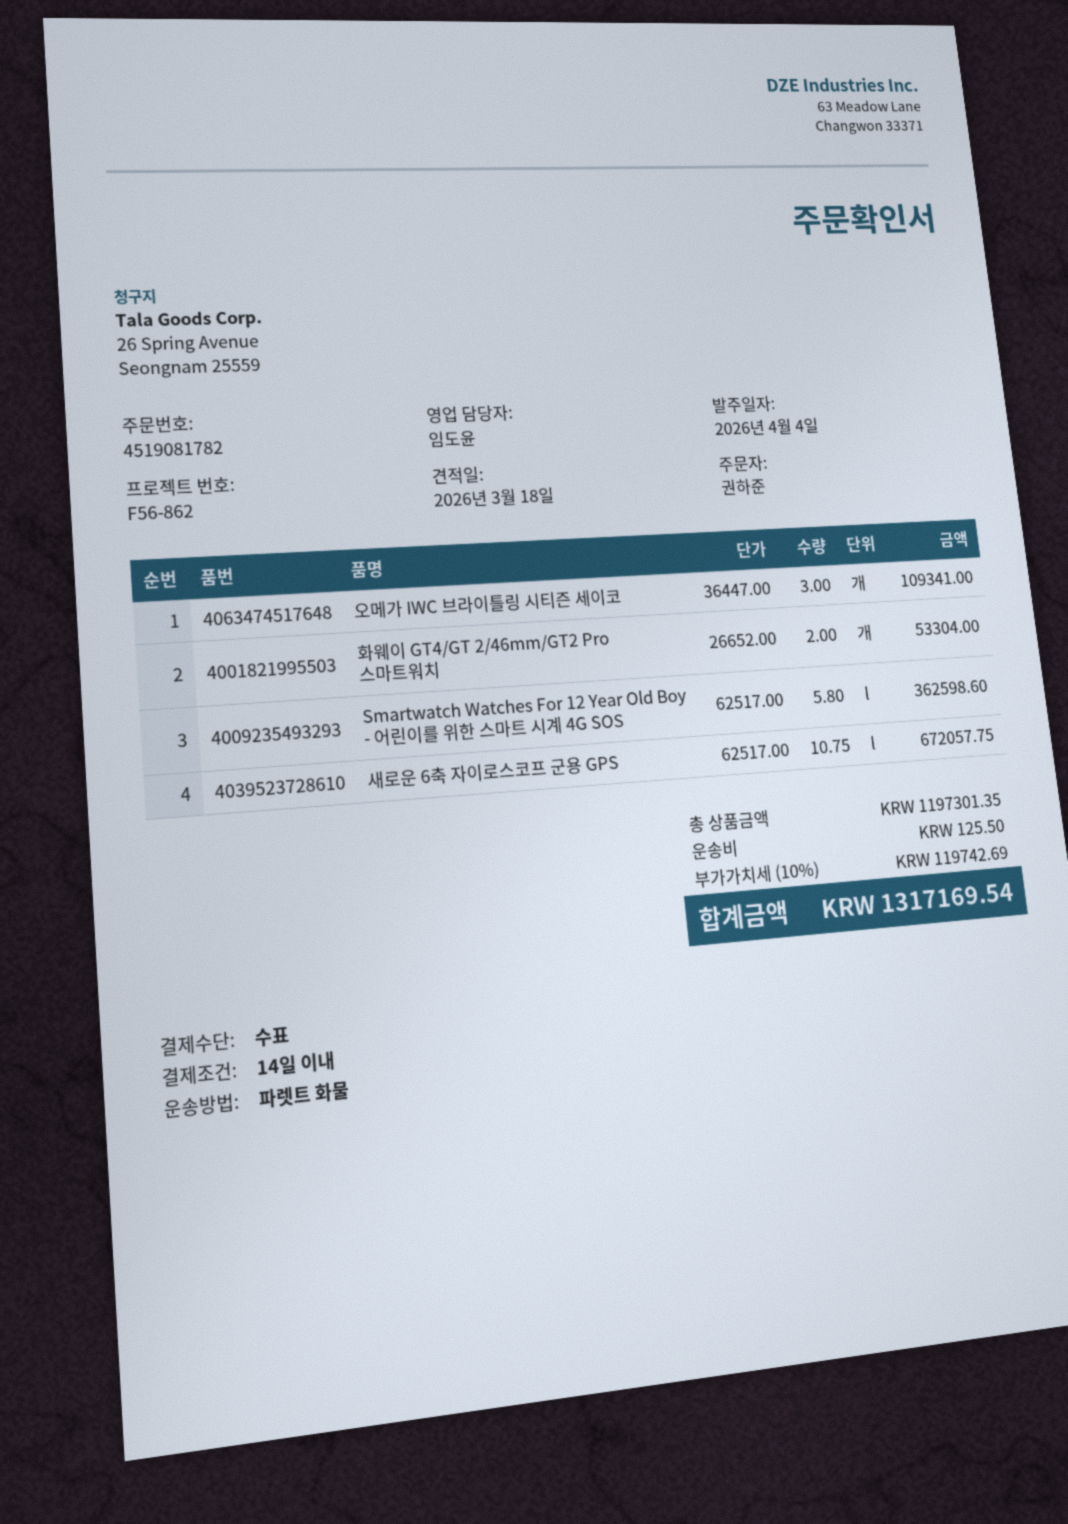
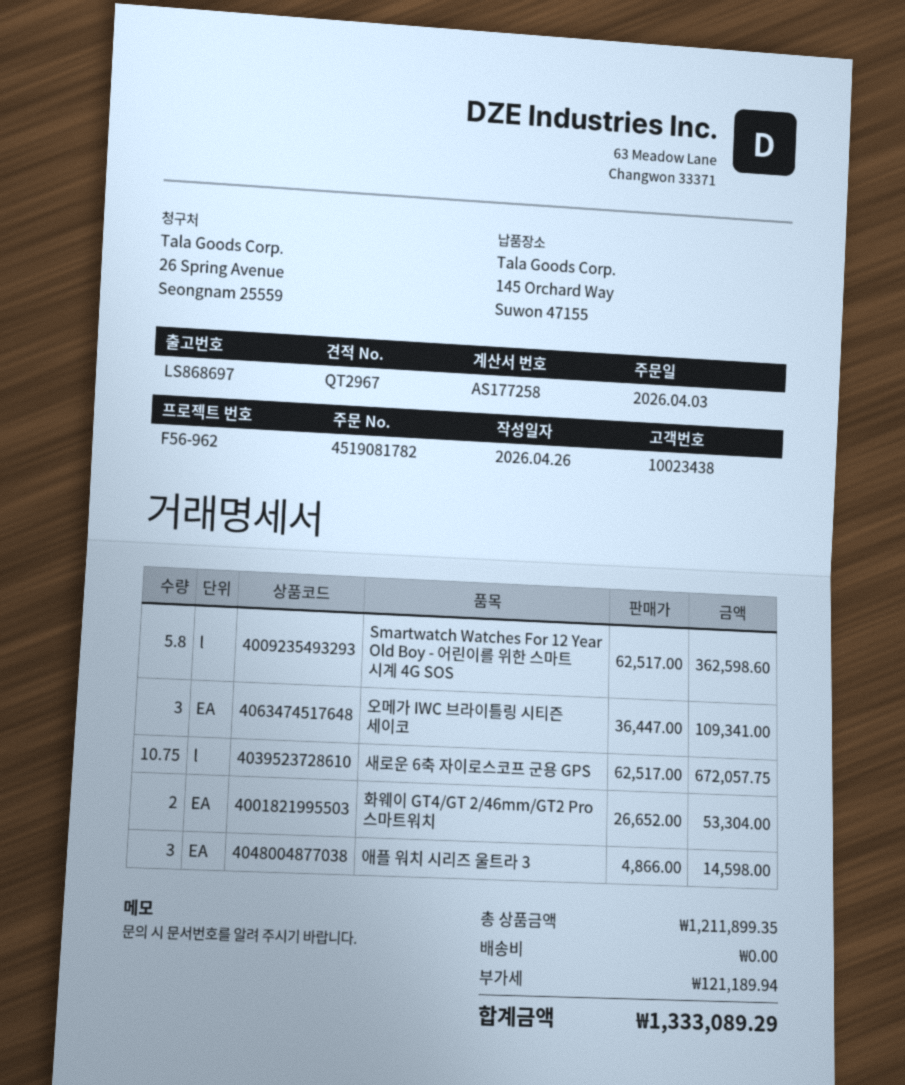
order date: 2026-04-04 -> 2026-04-03
reference: F56-862 -> F56-962
애플 워치 시리즈 울트라 3: none -> 3 x 4866.00 = 14598.00
subtotal: 1197301.35 -> 1211899.35
shipping: 125.50 -> 0.00
tax: 119742.69 -> 121189.94
total: 1317169.54 -> 1333089.29

